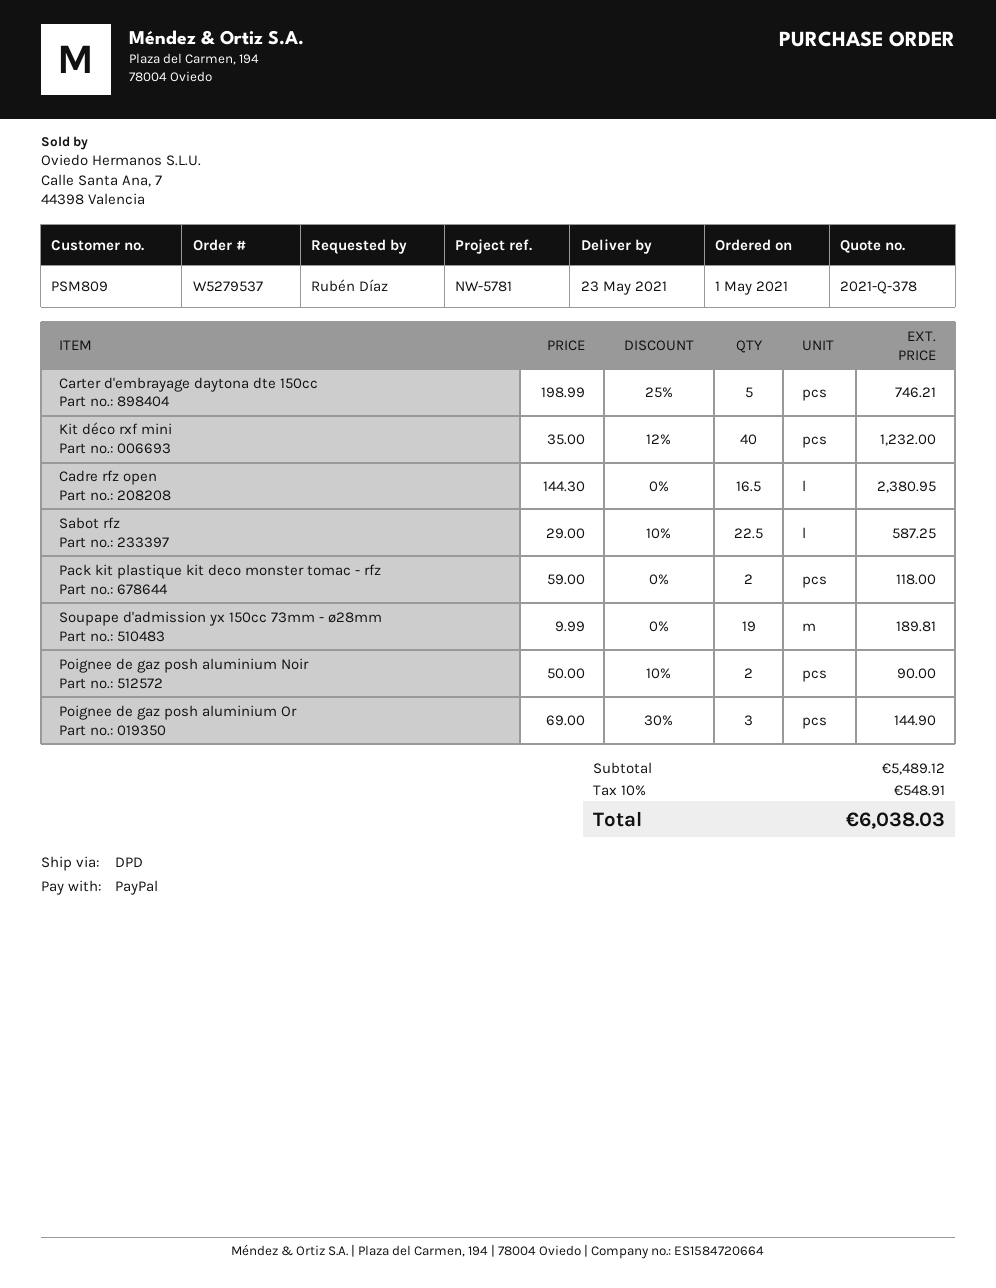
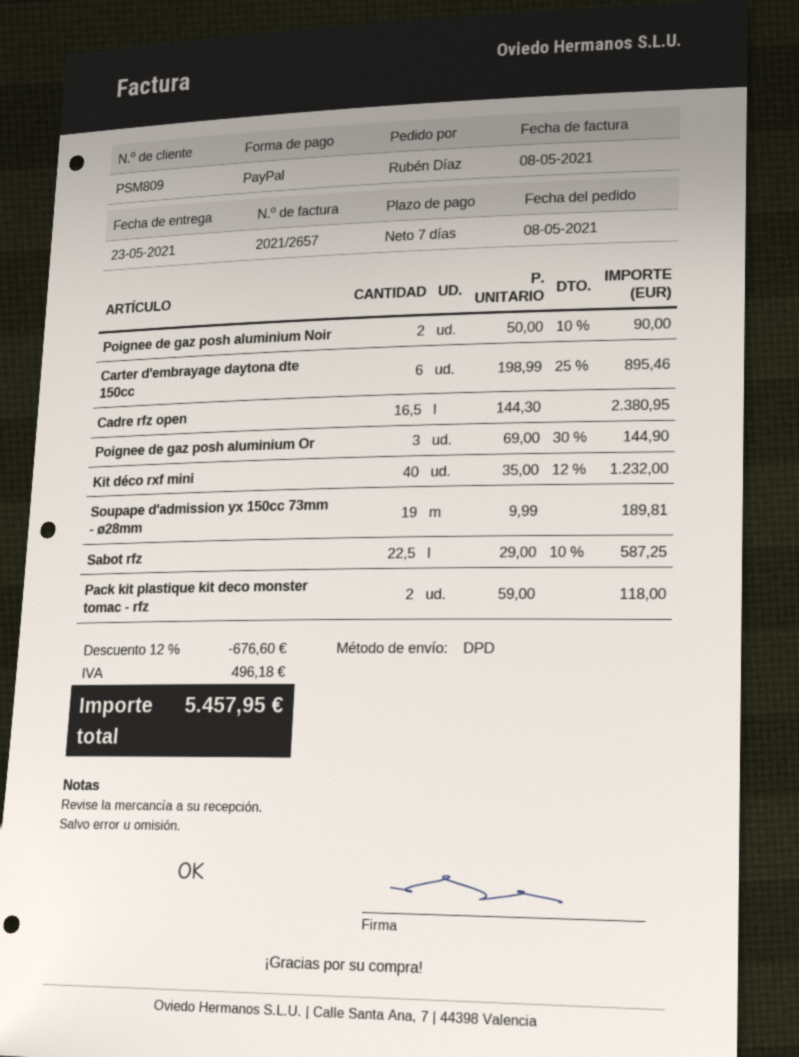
order date: 2021-05-01 -> 2021-05-08
Carter d'embrayage daytona dte 150cc: 5 x 198.99 - 25% = 746.21 -> 6 x 198.99 - 25% = 895.46
discount: none -> 12% = 676.60
tax: 548.91 -> 496.18
total: 6038.03 -> 5457.95

